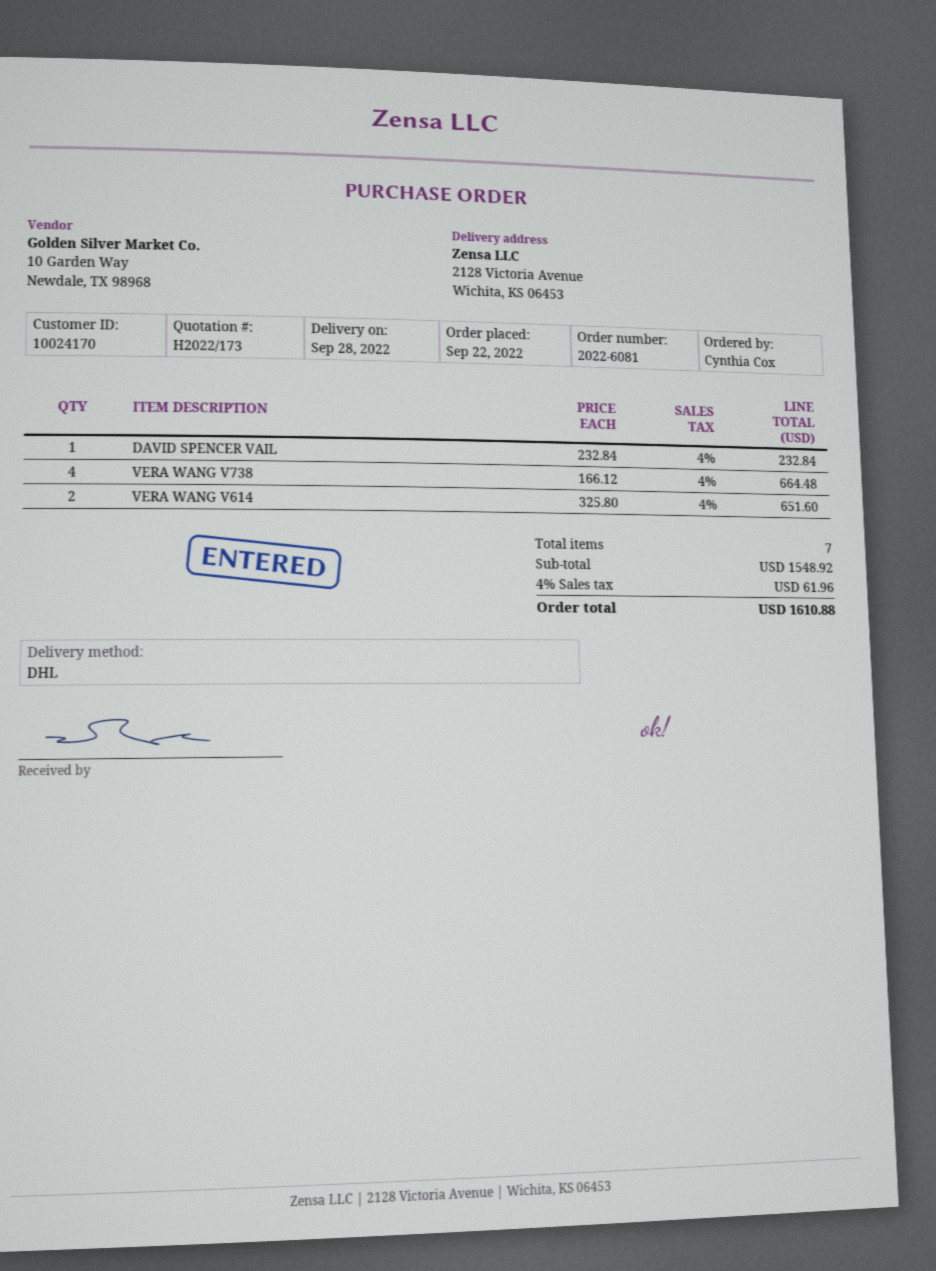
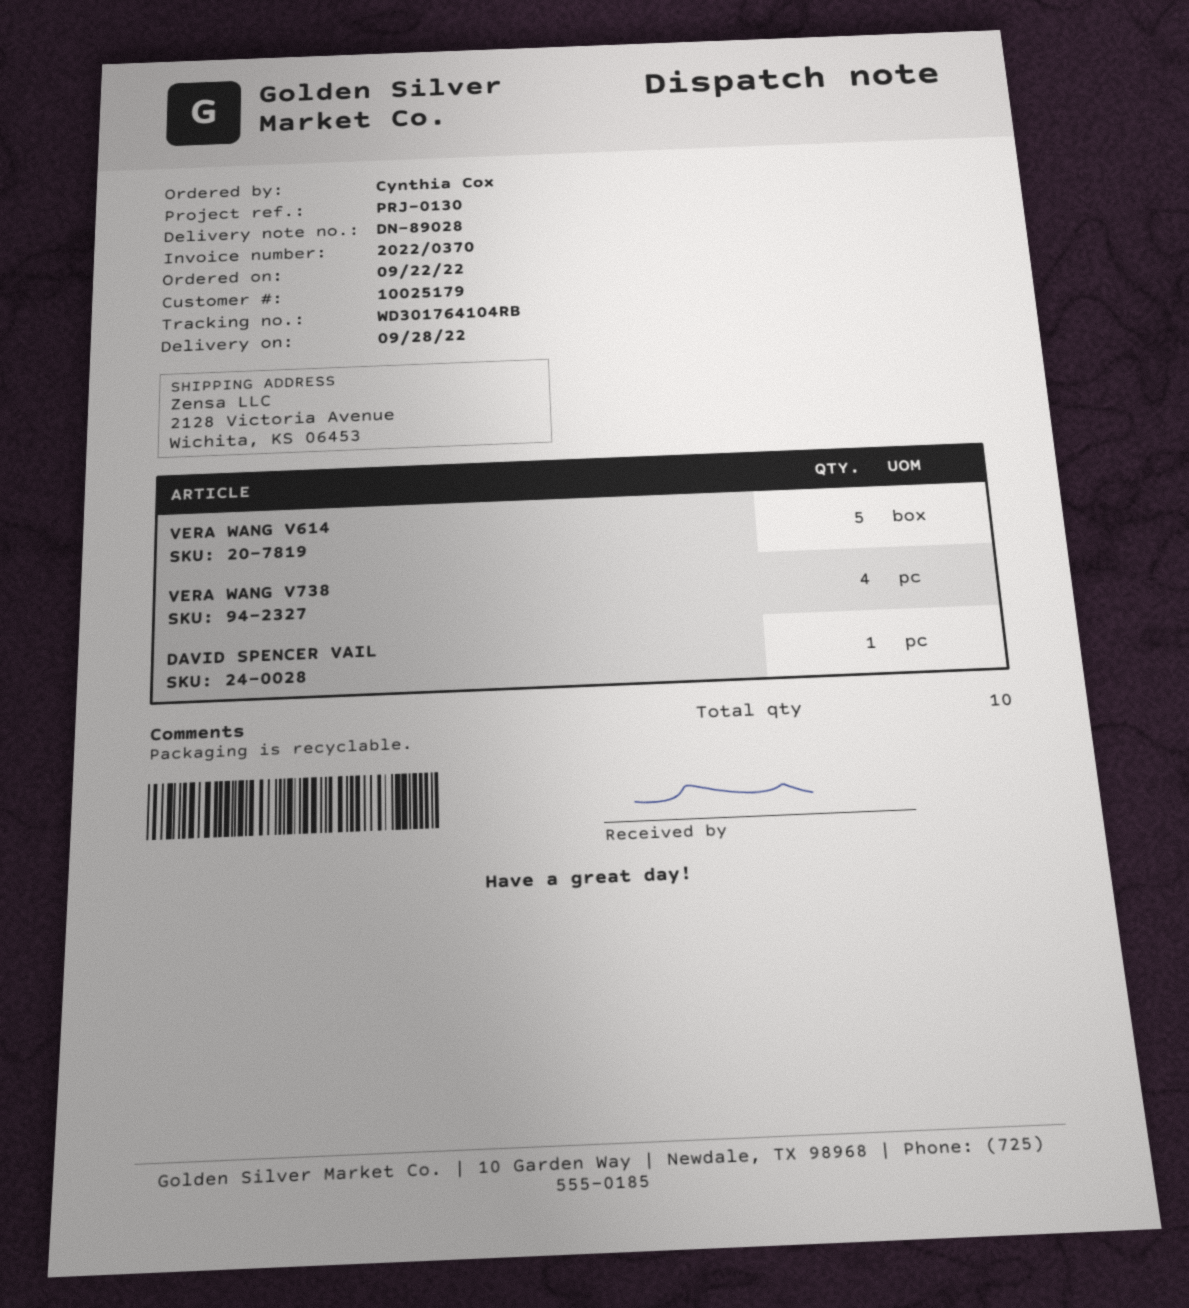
customer number: 10024170 -> 10025179
VERA WANG V614: 2 -> 5
total quantity: 7 -> 10

